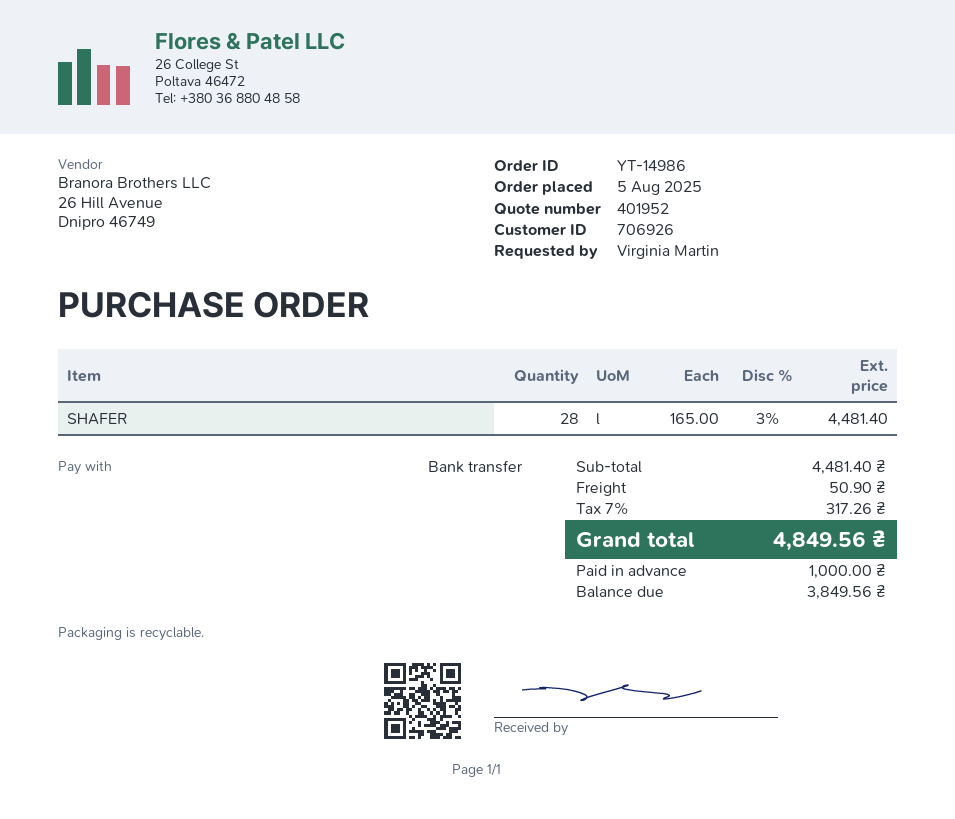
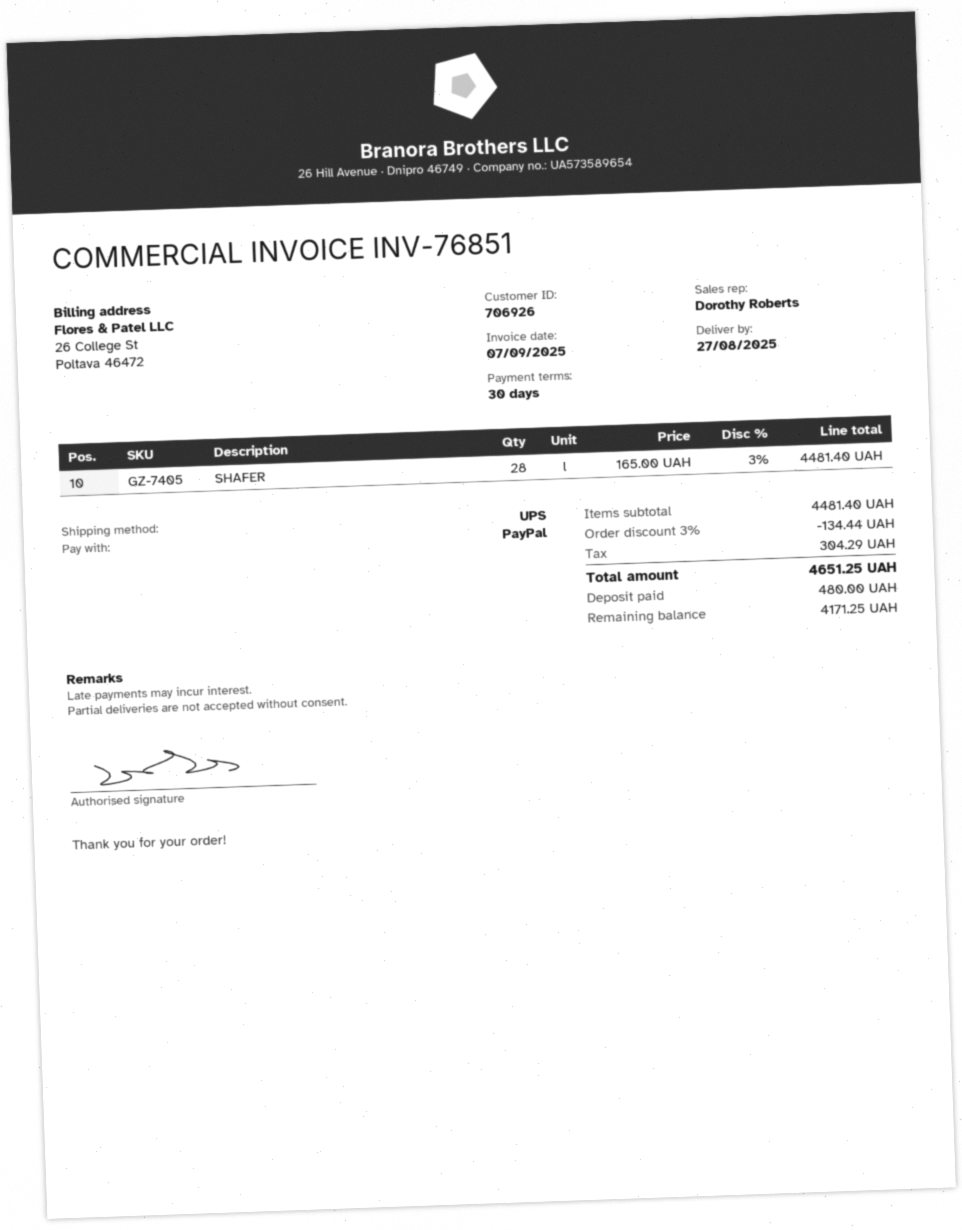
payment method: bank transfer -> PayPal
discount: none -> 3% = 134.44
shipping: 50.90 -> none
tax: 317.26 -> 304.29
total: 4849.56 -> 4651.25
deposit: 1000.00 -> 480.00
balance: 3849.56 -> 4171.25

